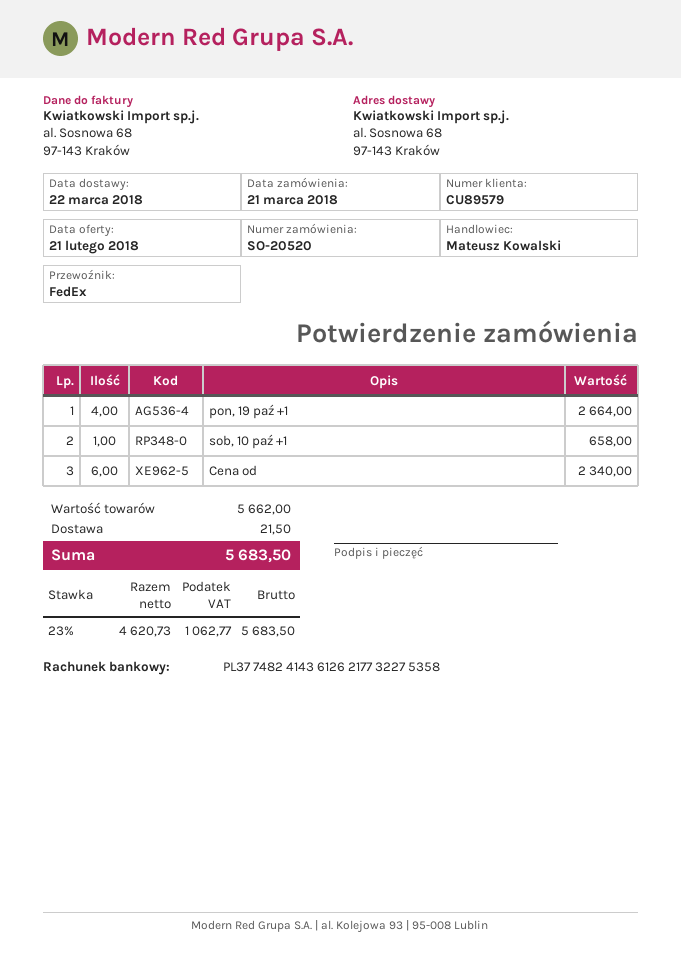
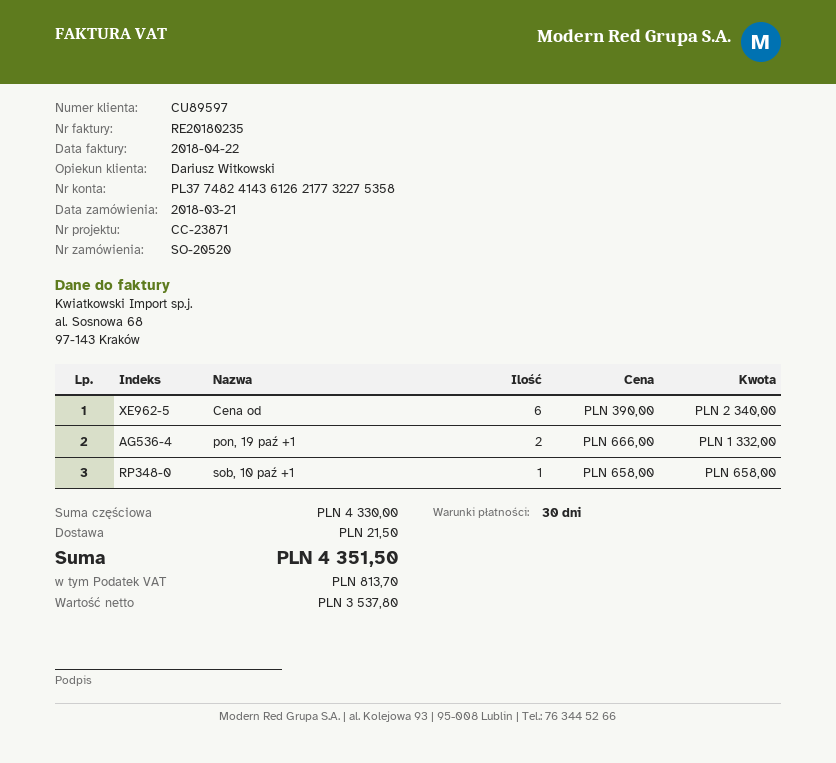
customer number: CU89579 -> CU89597
sales rep: Mateusz Kowalski -> Dariusz Witkowski
pon, 19 paź +1: 4 for 2664.00 -> 2 for 1332.00
subtotal: 5662.00 -> 4330.00
net: 4620.73 -> 3537.80
tax: 1062.77 -> 813.70
total: 5683.50 -> 4351.50

